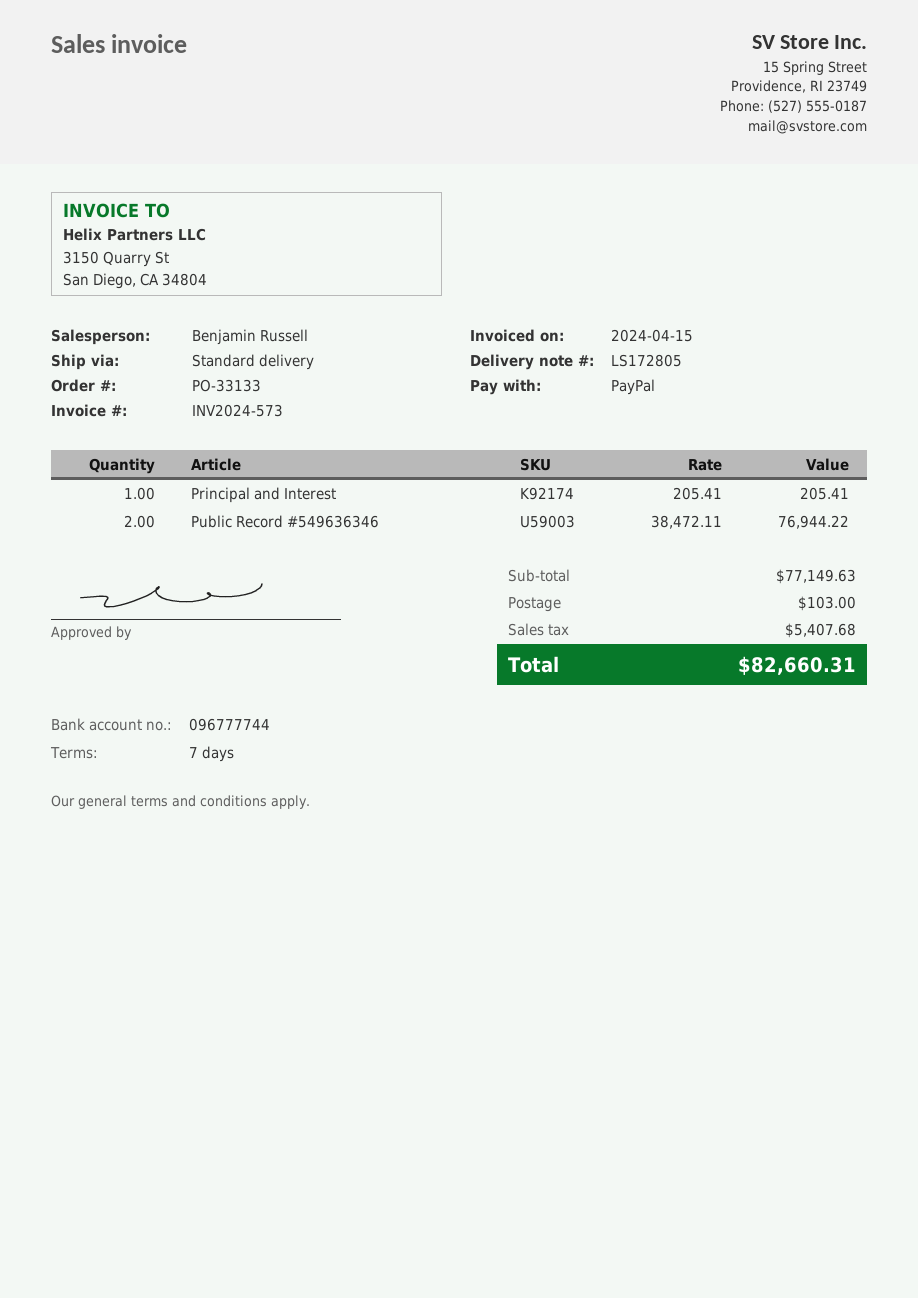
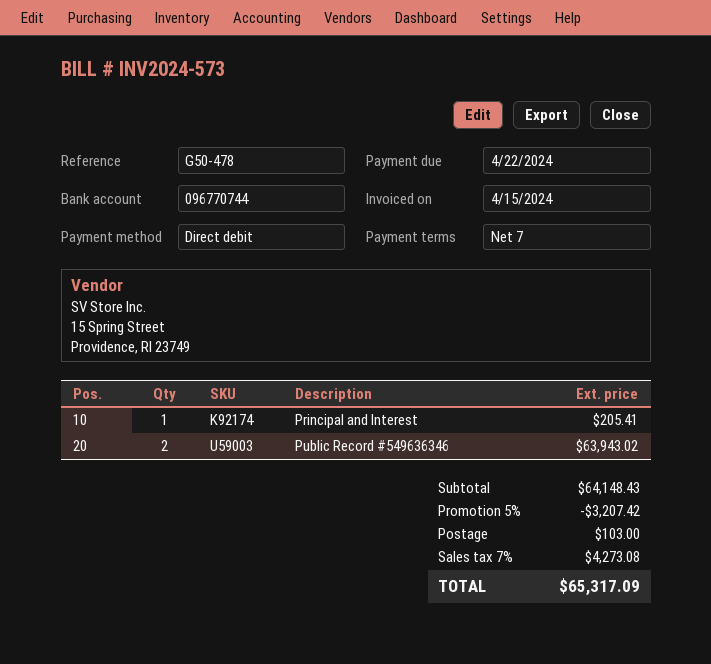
payment method: PayPal -> direct debit
bank account: 096777744 -> 096770744
Public Record #549636346: 2 for 76944.22 -> 2 for 63943.02
subtotal: 77149.63 -> 64148.43
discount: none -> 5% = 3207.42
tax: 5407.68 -> 4273.08
total: 82660.31 -> 65317.09

